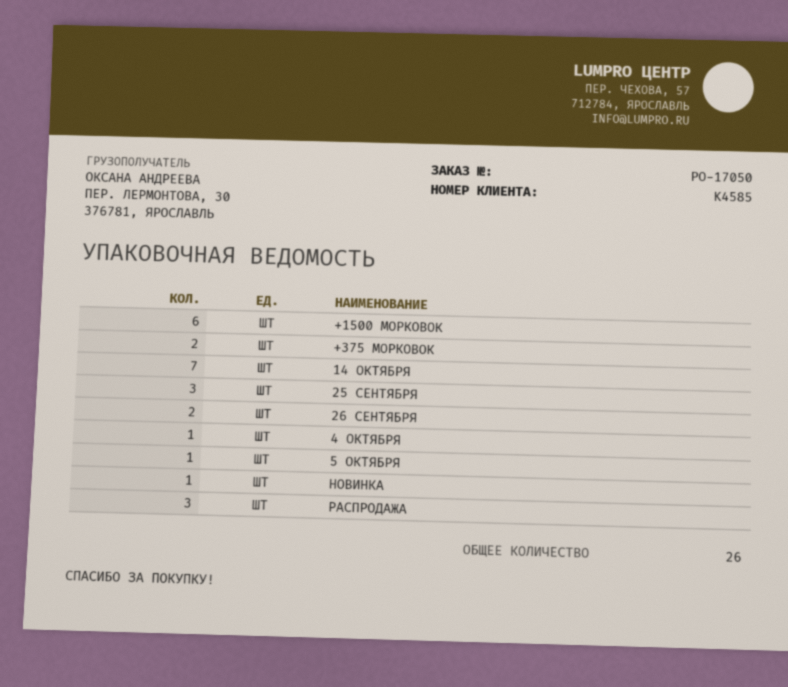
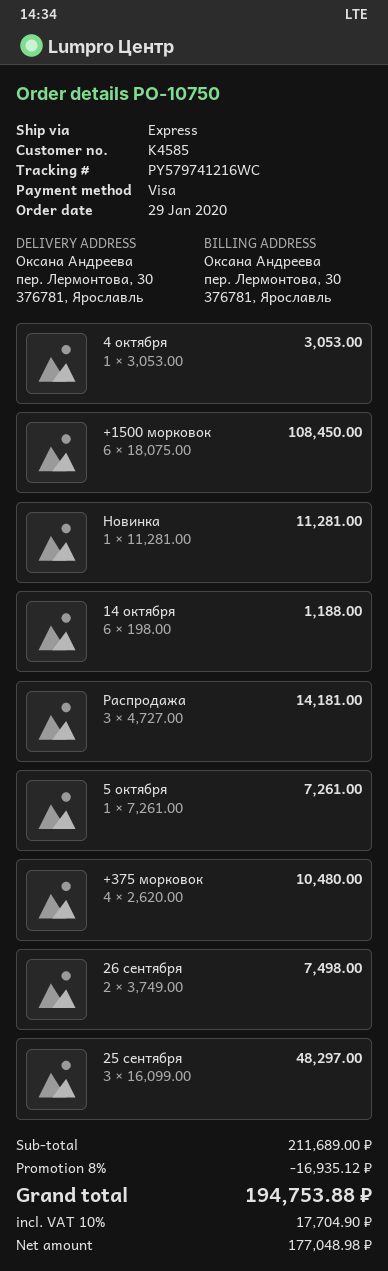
order number: PO-17050 -> PO-10750
+375 МОРКОВОК: 2 -> 4
14 ОКТЯБРЯ: 7 -> 6

